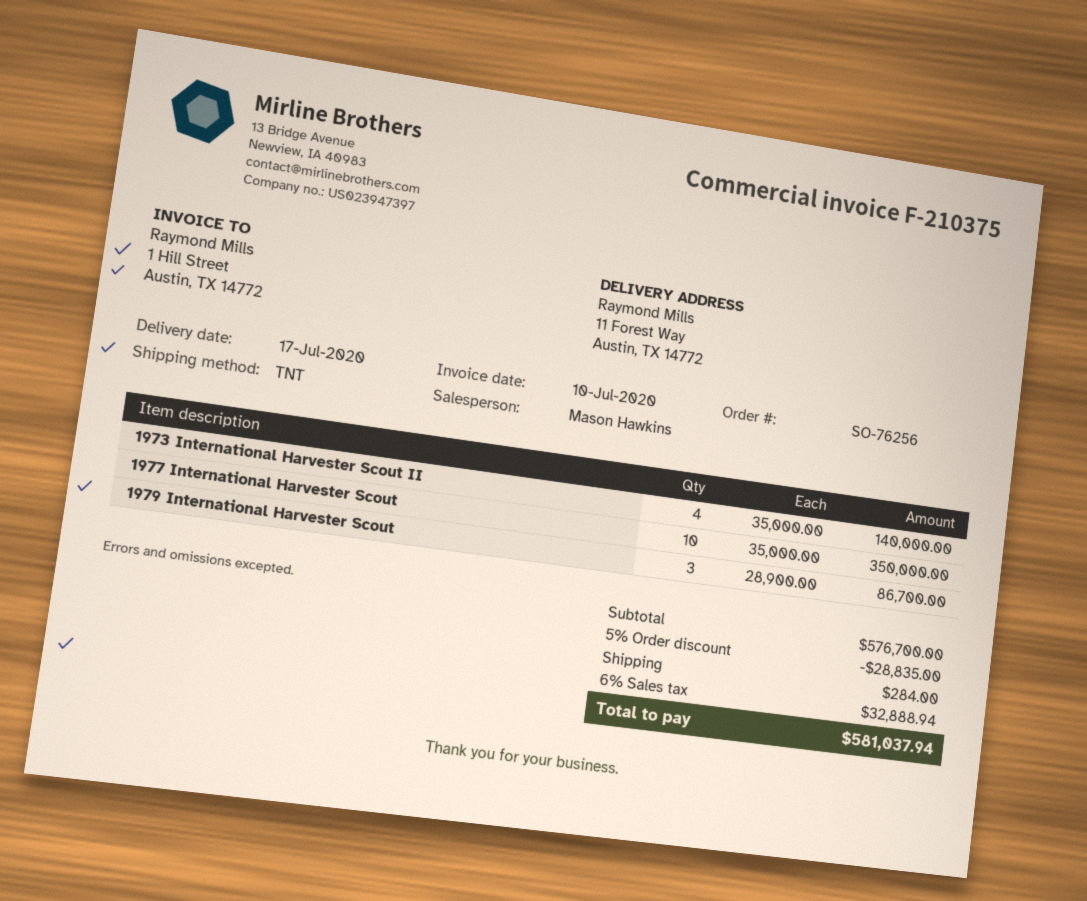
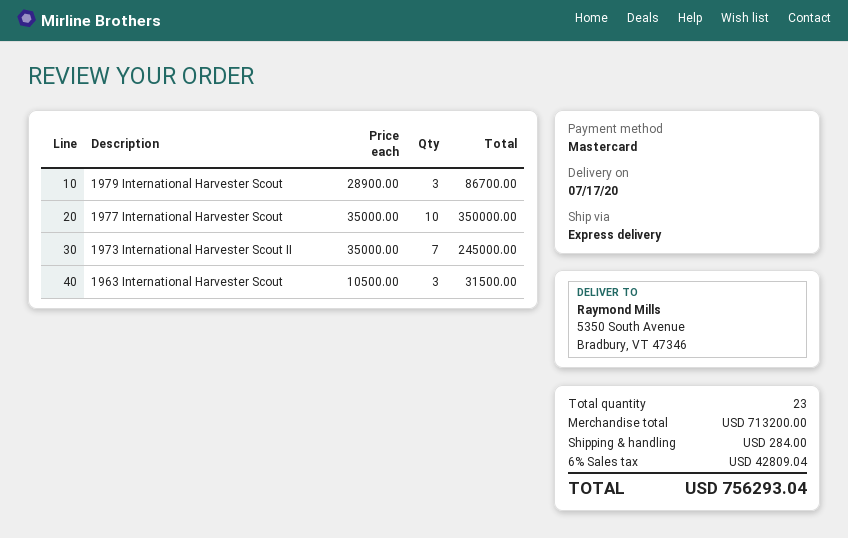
shipping method: TNT -> express
ship to: 11 Forest Way, Austin, TX 14772 -> 5350 South Avenue, Bradbury, VT 47346
1973 International Harvester Scout II: 4 x 35000.00 = 140000.00 -> 7 x 35000.00 = 245000.00
1963 International Harvester Scout: none -> 3 x 10500.00 = 31500.00
subtotal: 576700.00 -> 713200.00
discount: 5% = 28835.00 -> none
tax: 6% = 32888.94 -> 6% = 42809.04
total: 581037.94 -> 756293.04

